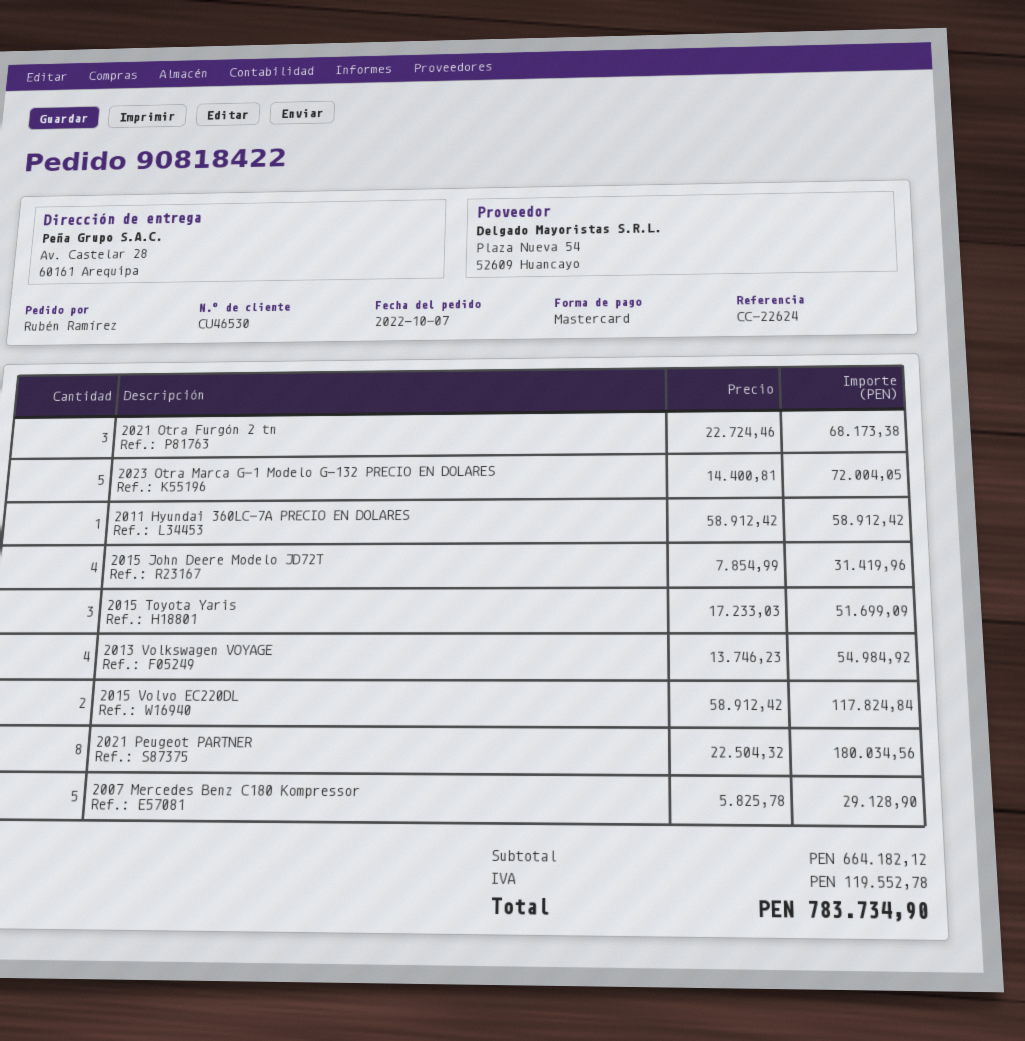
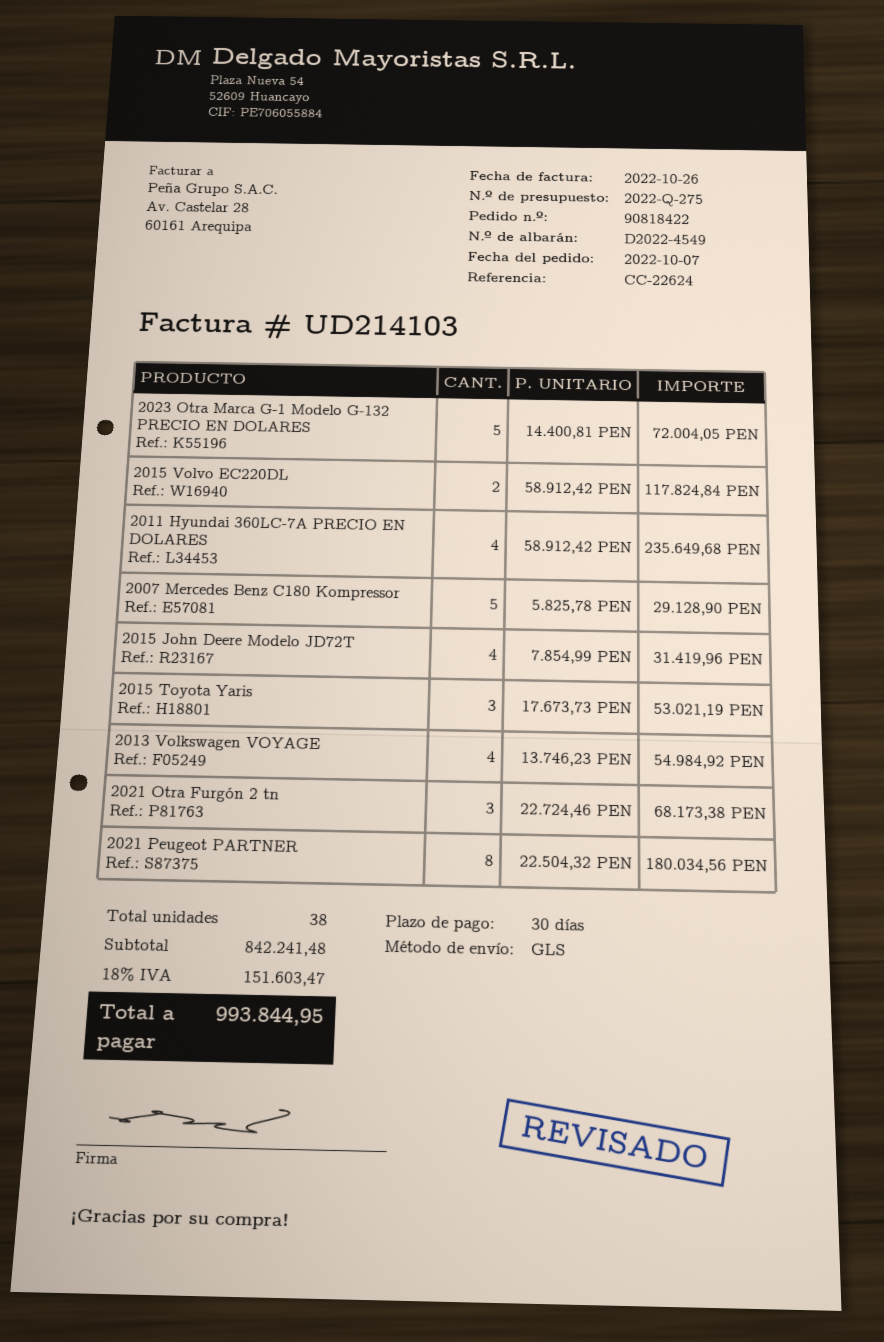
2011 Hyundai 360LC-7A PRECIO EN DOLARES: 1 x 58912.42 = 58912.42 -> 4 x 58912.42 = 235649.68
2015 Toyota Yaris: 3 x 17233.03 = 51699.09 -> 3 x 17673.73 = 53021.19
subtotal: 664182.12 -> 842241.48
tax: 119552.78 -> 151603.47
total: 783734.90 -> 993844.95

